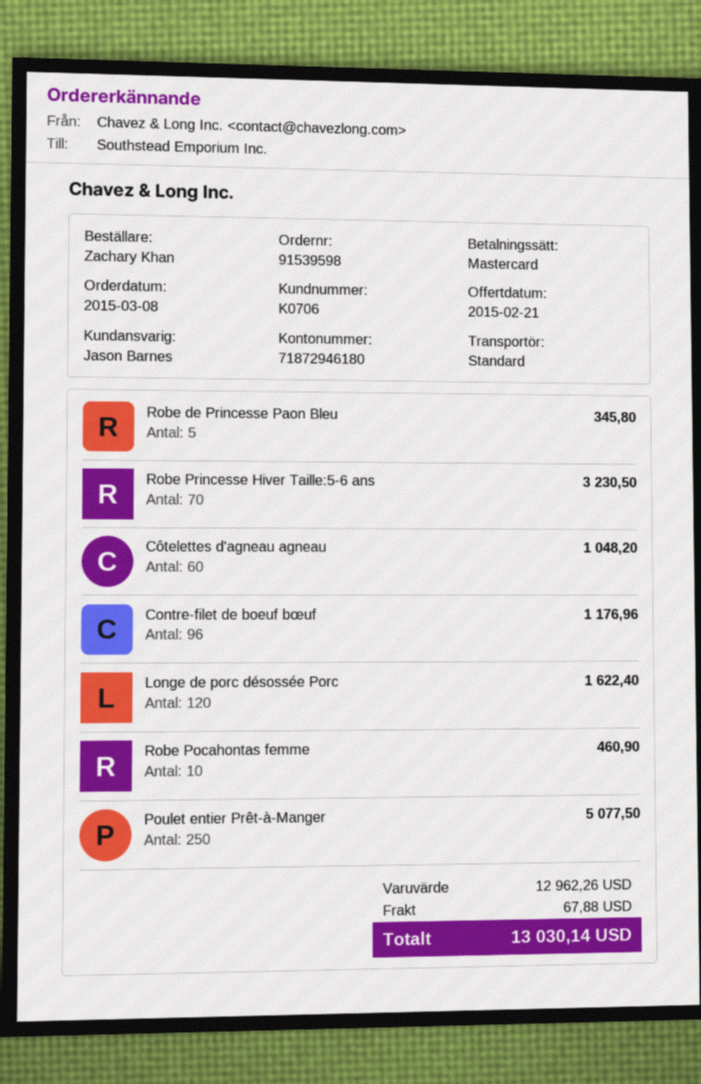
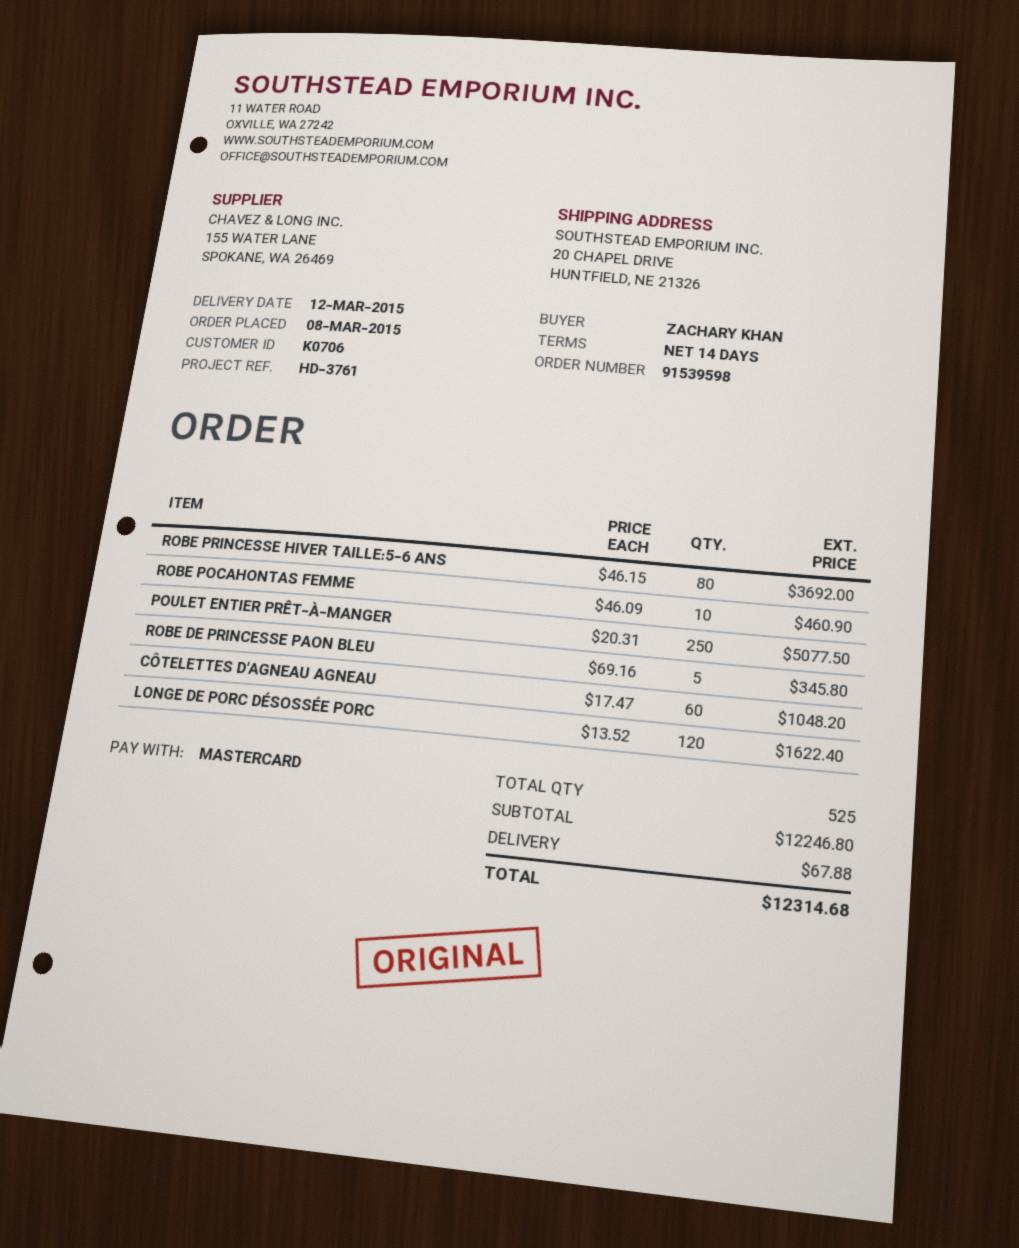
Robe Princesse Hiver Taille:5-6 ans: 70 for 3230.50 -> 80 for 3692.00
Contre-filet de boeuf bœuf: 96 for 1176.96 -> none
subtotal: 12962.26 -> 12246.80
total: 13030.14 -> 12314.68

